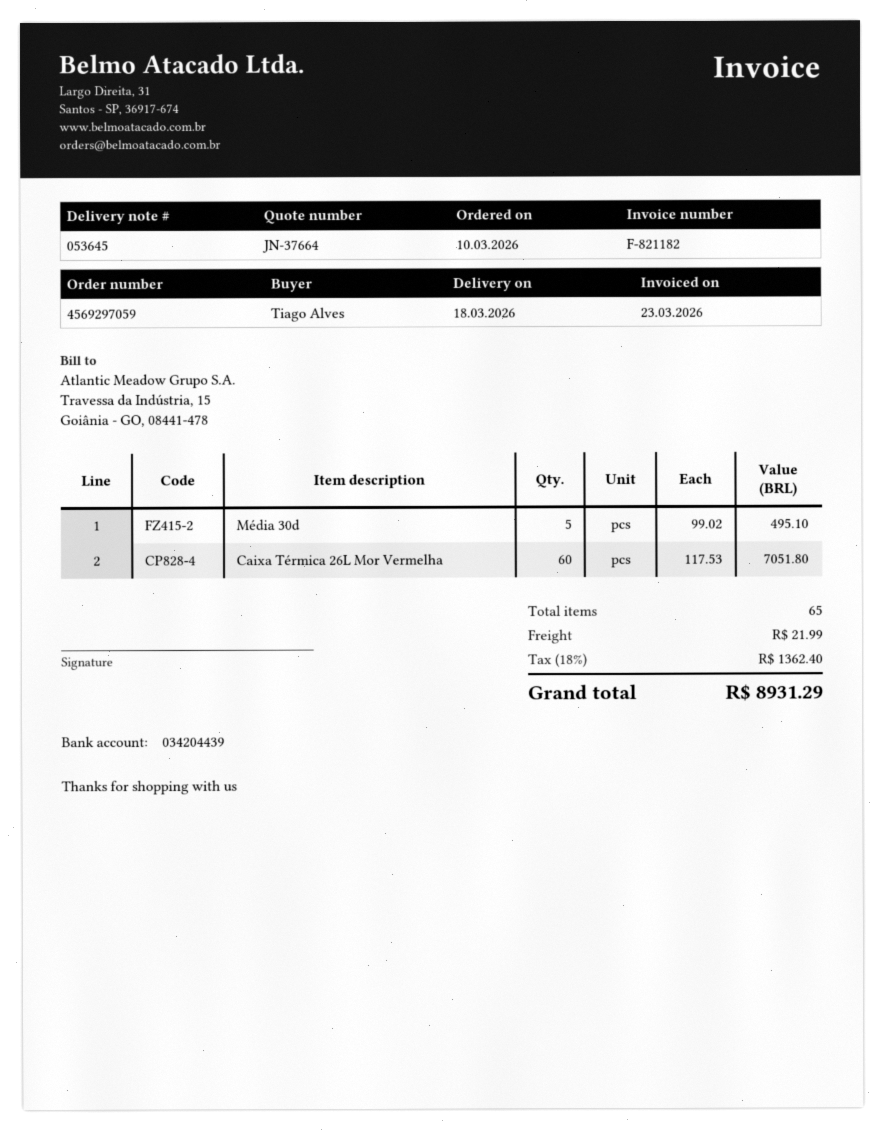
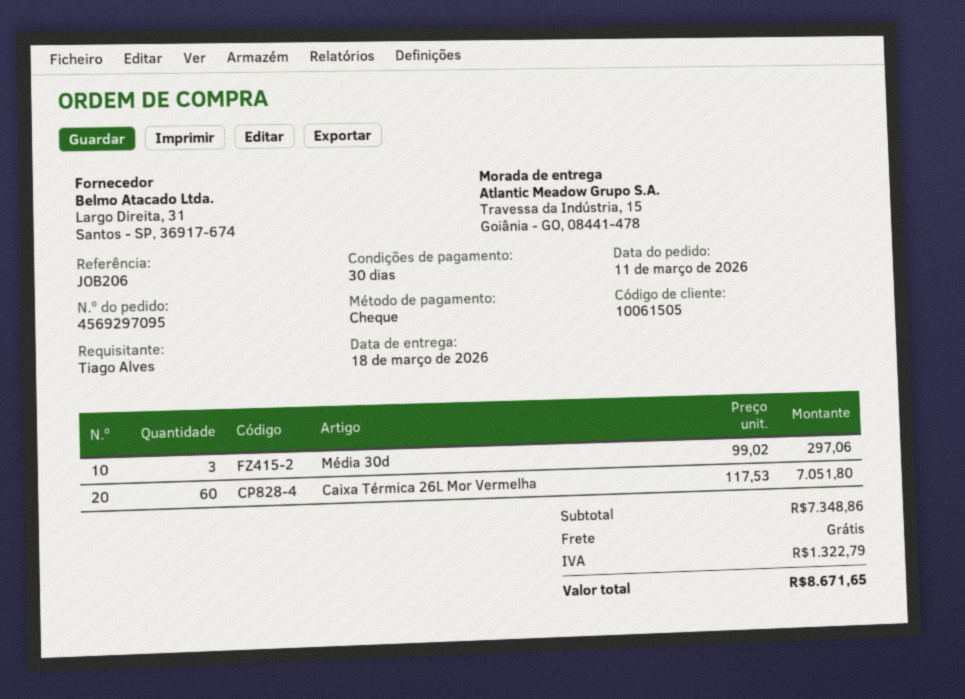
order number: 4569297059 -> 4569297095
order date: 2026-03-10 -> 2026-03-11
Média 30d: 5 x 99.02 = 495.10 -> 3 x 99.02 = 297.06
shipping: 21.99 -> 0.00
tax: 1362.40 -> 1322.79
total: 8931.29 -> 8671.65

